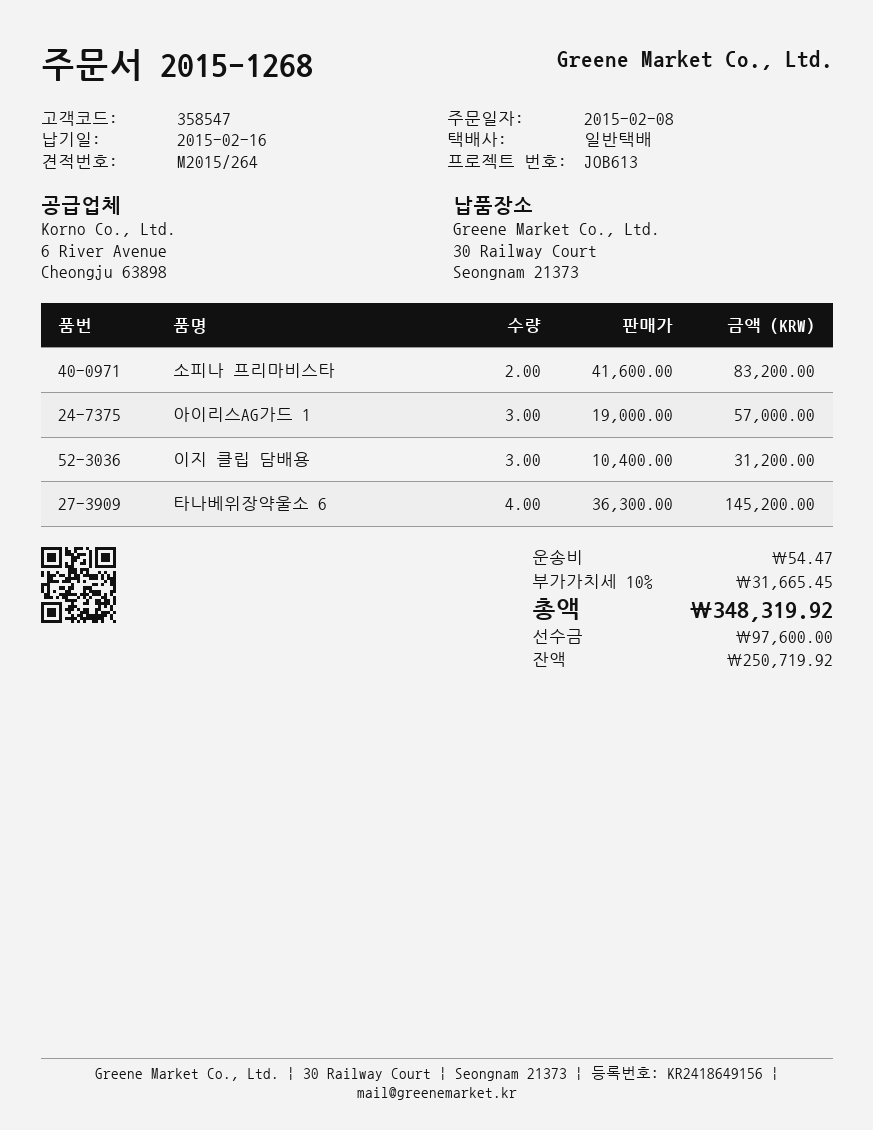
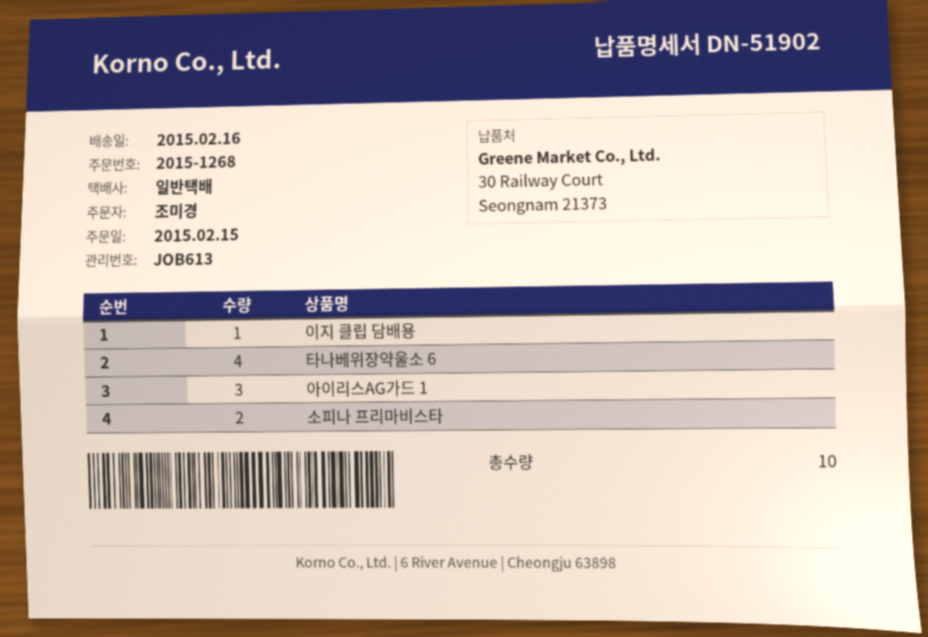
order date: 2015-02-08 -> 2015-02-15
이지 클립 담배용: 3 -> 1

